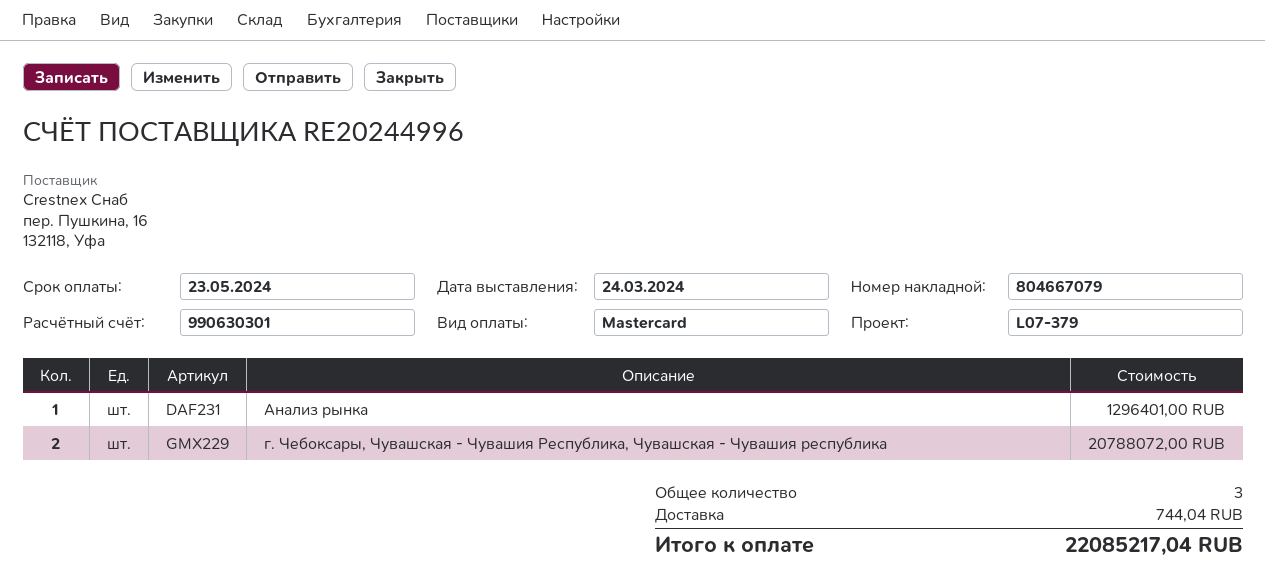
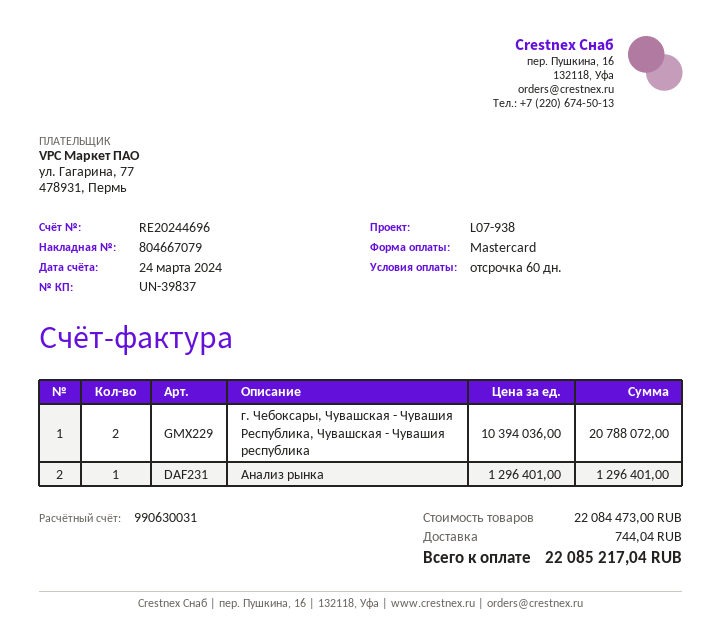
invoice number: RE20244996 -> RE20244696
reference: L07-379 -> L07-938
bank account: 990630301 -> 990630031

